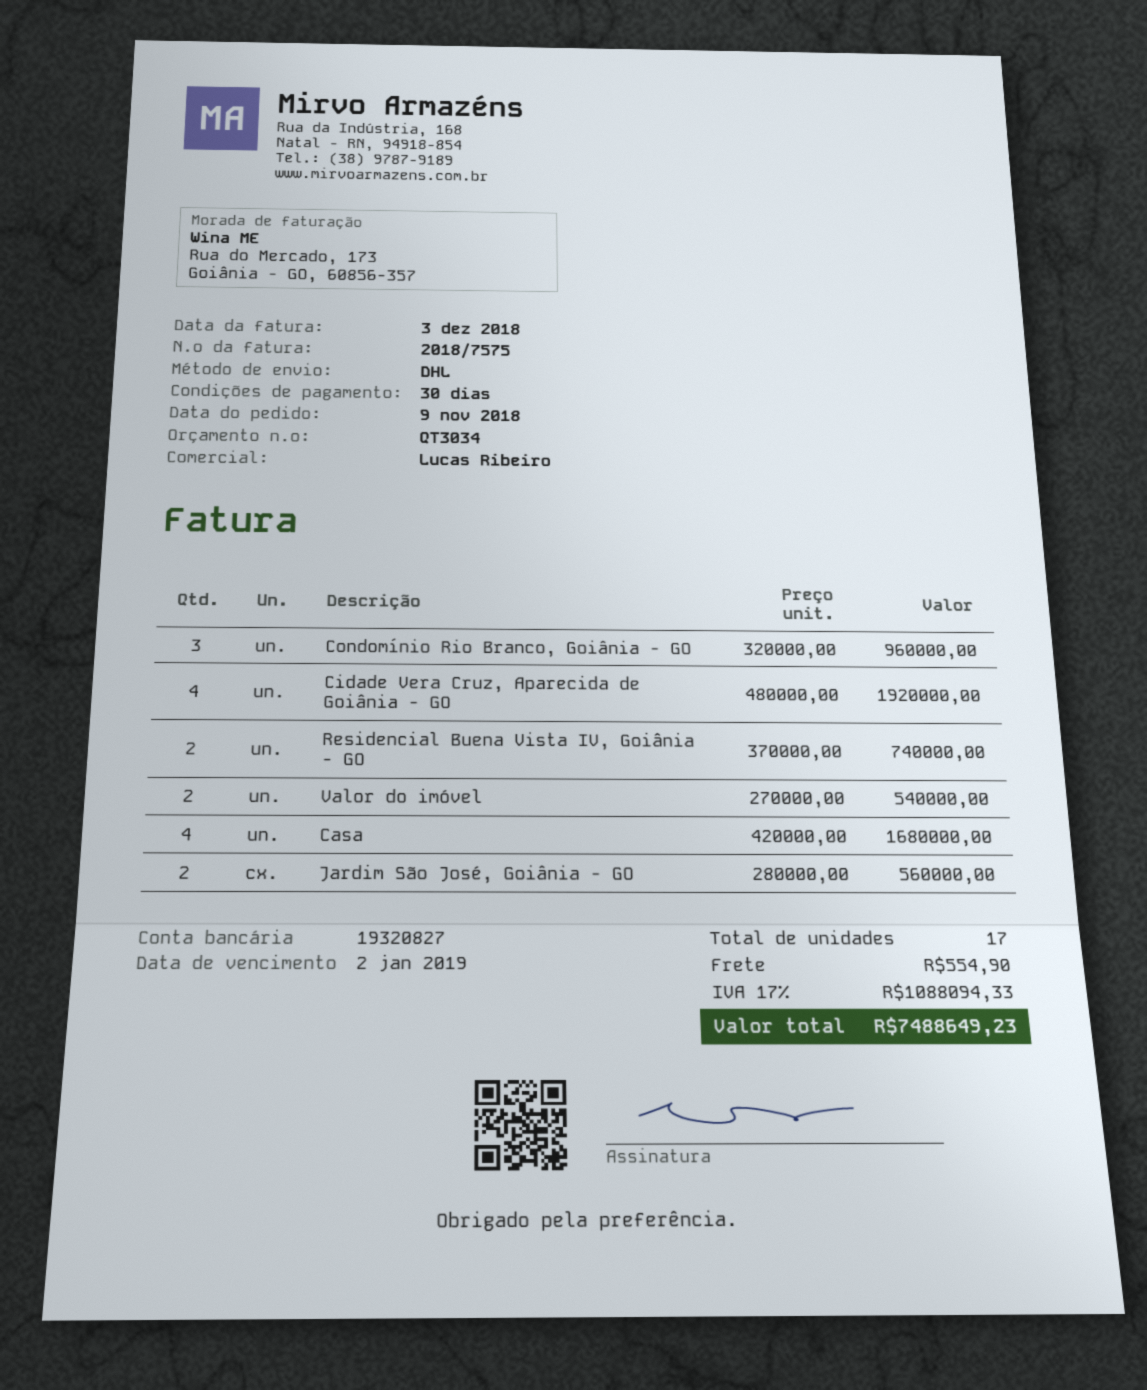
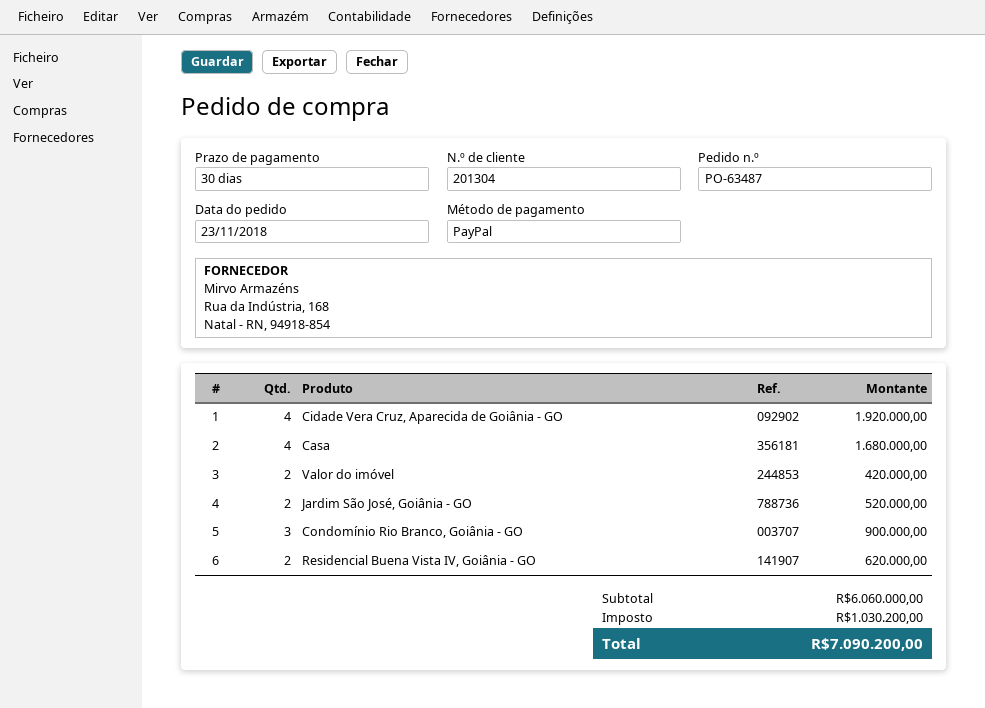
order date: 2018-11-09 -> 2018-11-23
Condomínio Rio Branco, Goiânia - GO: 3 for 960000.00 -> 3 for 900000.00
Residencial Buena Vista IV, Goiânia - GO: 2 for 740000.00 -> 2 for 620000.00
Valor do imóvel: 2 for 540000.00 -> 2 for 420000.00
Jardim São José, Goiânia - GO: 2 for 560000.00 -> 2 for 520000.00
shipping: 554.90 -> none
tax: 1088094.33 -> 1030200.00
total: 7488649.23 -> 7090200.00

